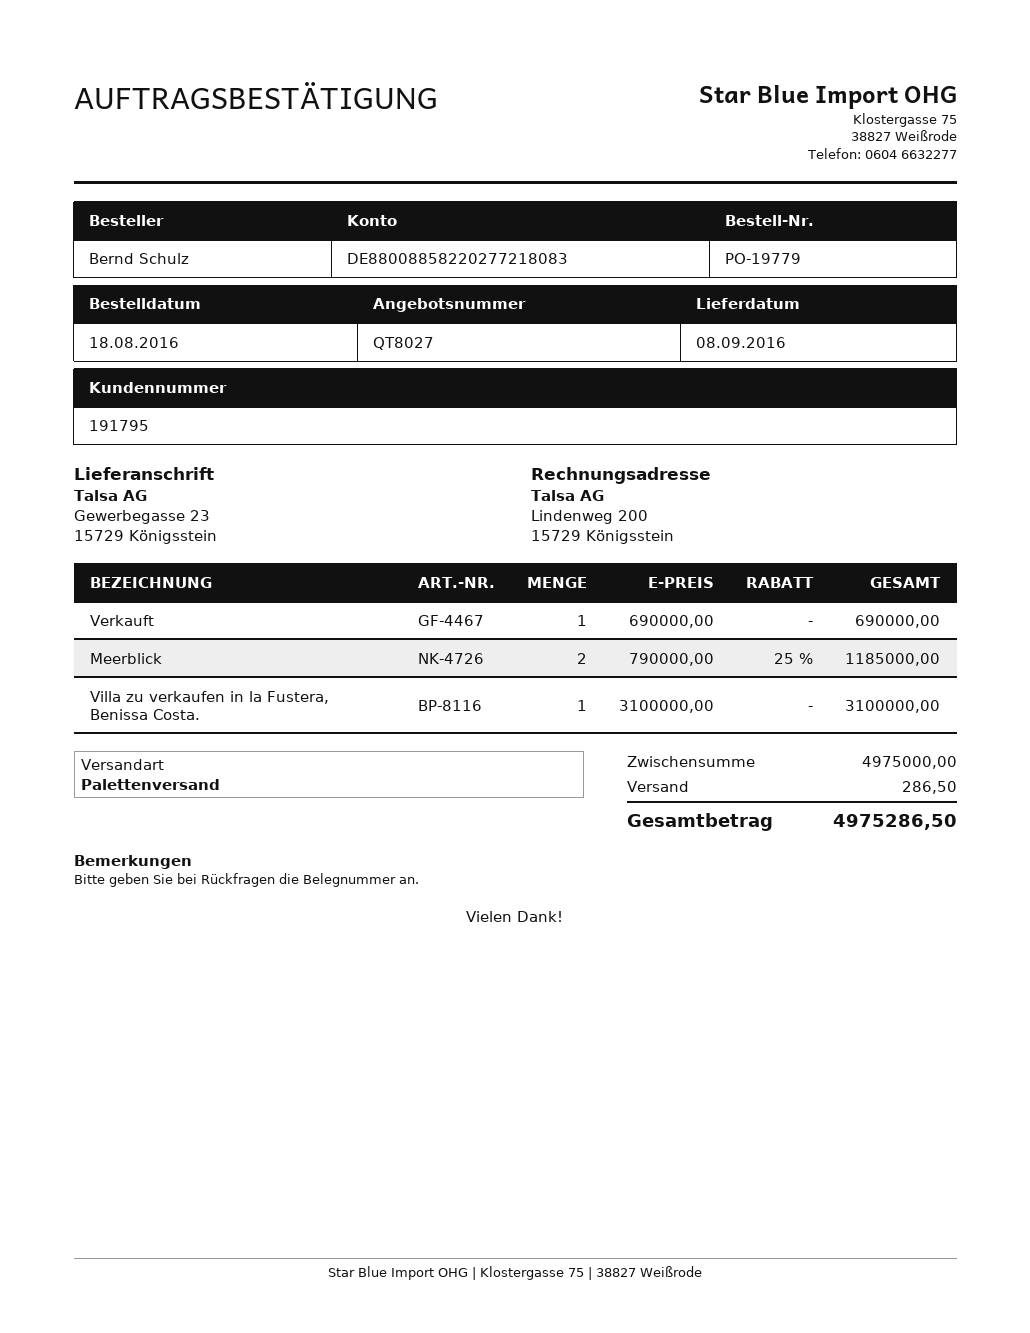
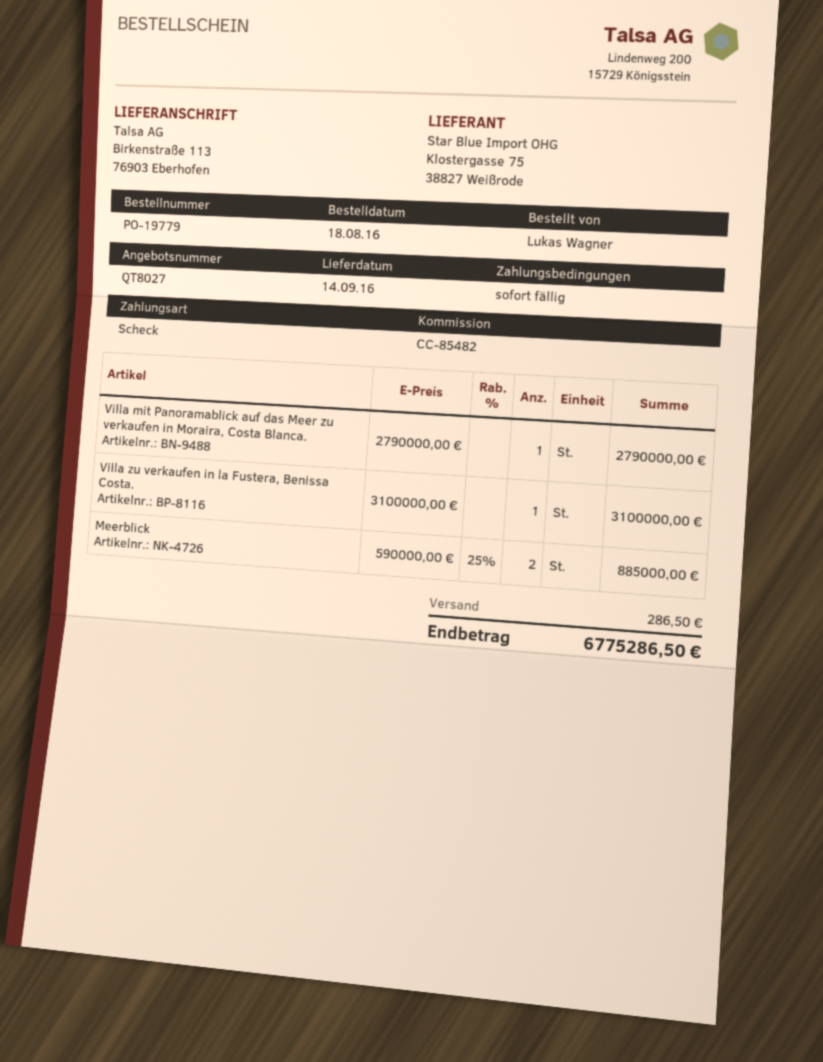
delivery date: 2016-09-08 -> 2016-09-14
ordered by: Bernd Schulz -> Lukas Wagner
ship to: Gewerbegasse 23, 15729 Königsstein -> Birkenstraße 113, 76903 Eberhofen
Verkauft: 1 x 690000.00 = 690000.00 -> none
Meerblick: 2 x 790000.00 - 25% = 1185000.00 -> 2 x 590000.00 - 25% = 885000.00
Villa mit Panoramablick auf das Meer zu verkaufen in Moraira, Costa Blanca.: none -> 1 x 2790000.00 = 2790000.00
total: 4975286.50 -> 6775286.50

